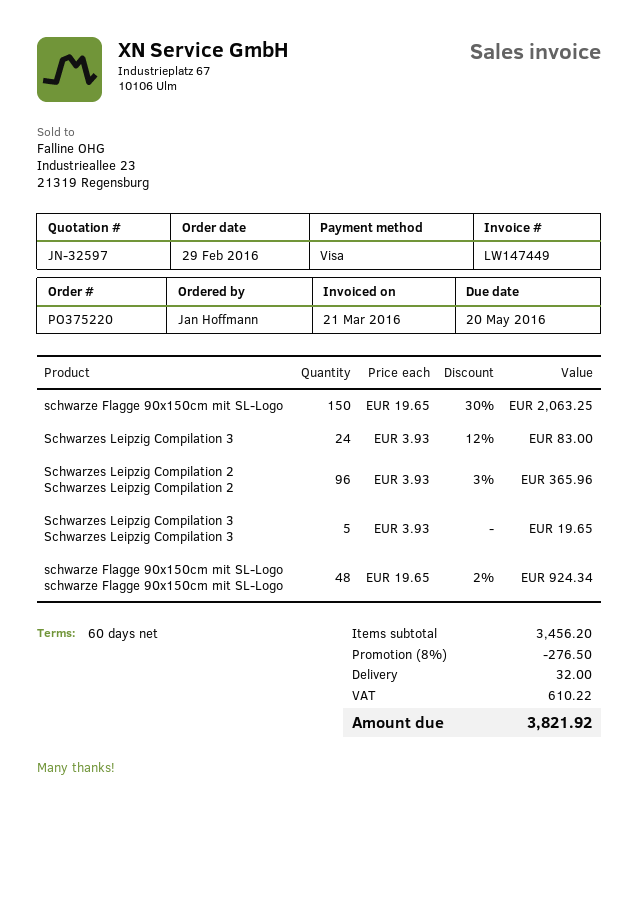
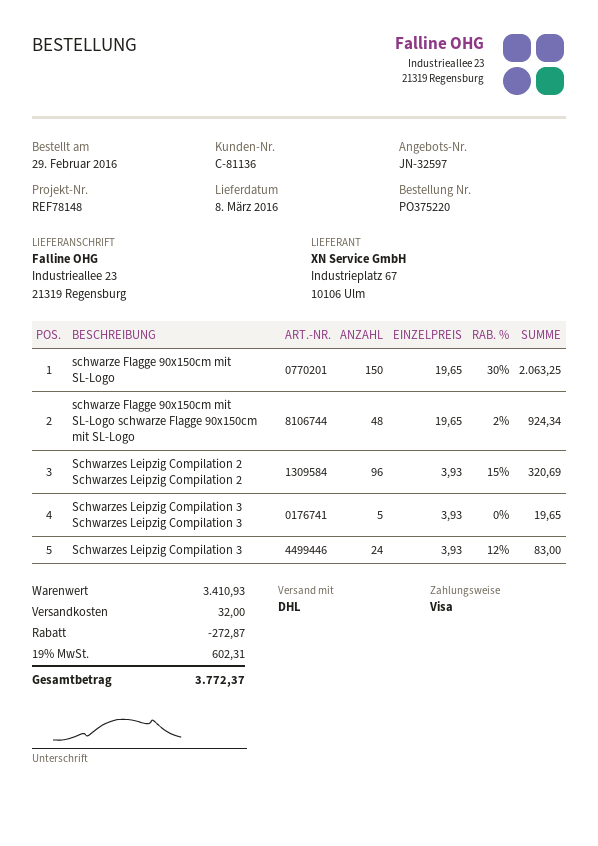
Schwarzes Leipzig Compilation 2 Schwarzes Leipzig Compilation 2: 96 x 3.93 - 3% = 365.96 -> 96 x 3.93 - 15% = 320.69
subtotal: 3456.20 -> 3410.93
discount: 276.50 -> 272.87
tax: 610.22 -> 602.31
total: 3821.92 -> 3772.37

